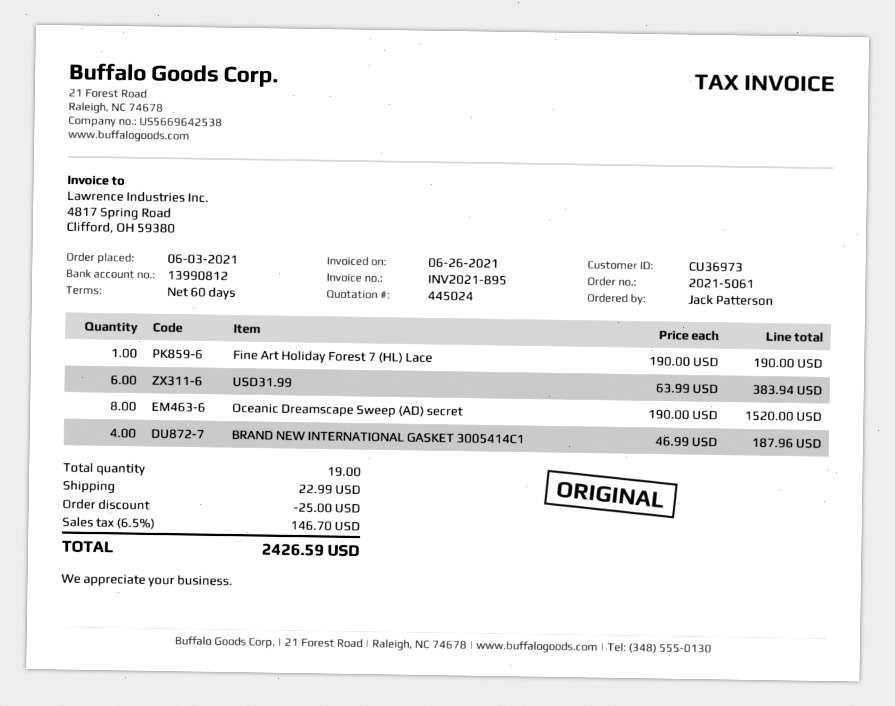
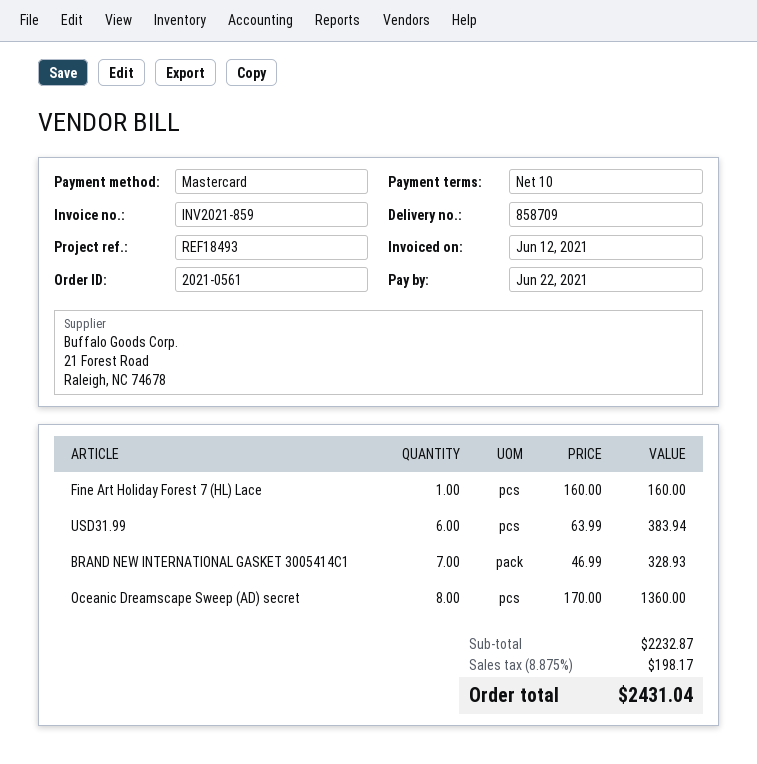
order number: 2021-5061 -> 2021-0561
invoice number: INV2021-895 -> INV2021-859
invoice date: 2021-06-26 -> 2021-06-12
payment terms: 60 days -> 10 days
Fine Art Holiday Forest 7 (HL) Lace: 1 x 190.00 = 190.00 -> 1 x 160.00 = 160.00
Oceanic Dreamscape Sweep (AD) secret: 8 x 190.00 = 1520.00 -> 8 x 170.00 = 1360.00
BRAND NEW INTERNATIONAL GASKET 3005414C1: 4 x 46.99 = 187.96 -> 7 x 46.99 = 328.93
discount: 25.00 -> none
shipping: 22.99 -> none
tax: 6.5% = 146.70 -> 8.875% = 198.17
total: 2426.59 -> 2431.04

